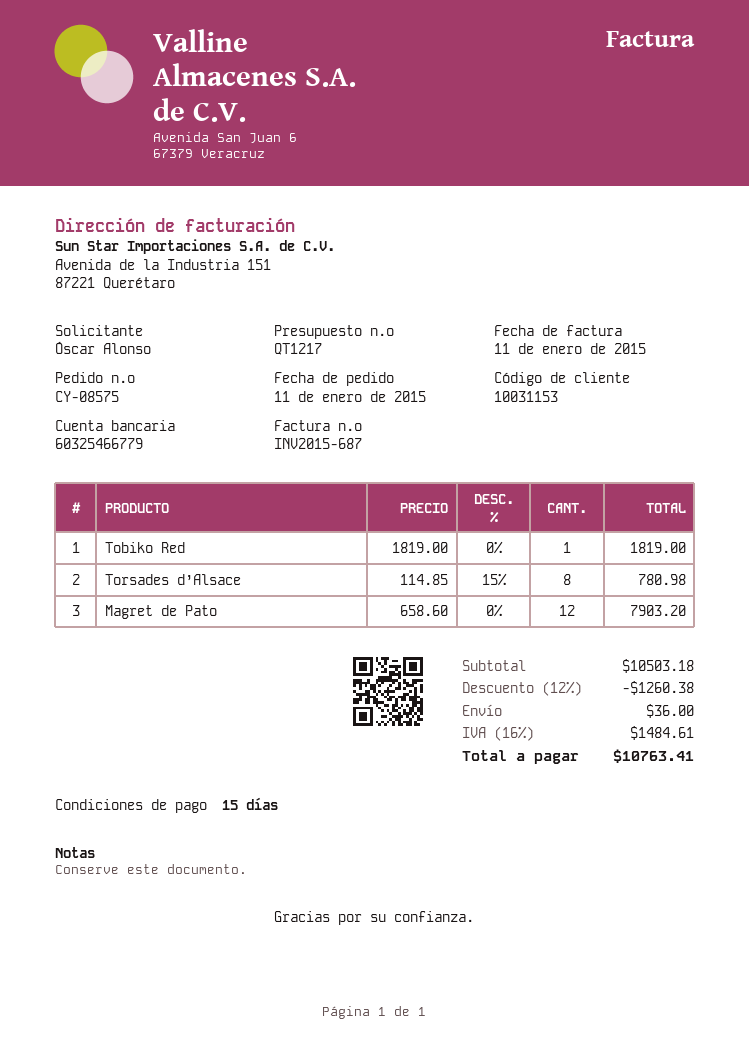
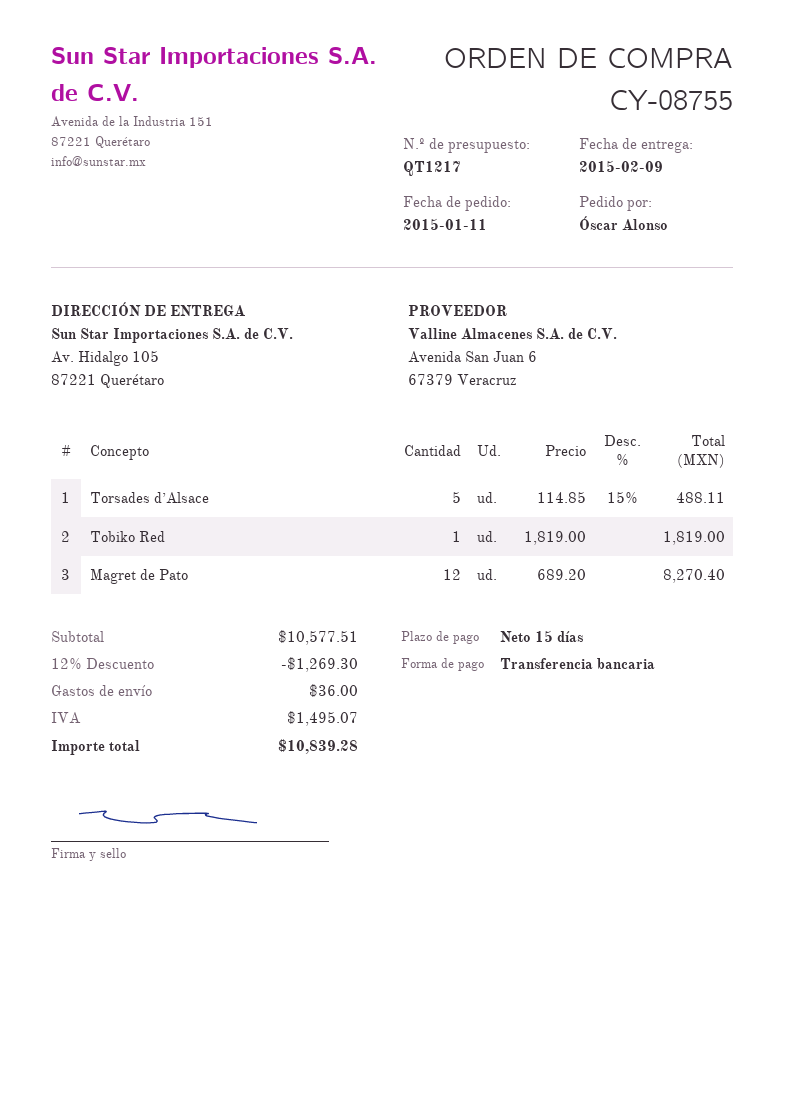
order number: CY-08575 -> CY-08755
Torsades d’Alsace: 8 x 114.85 - 15% = 780.98 -> 5 x 114.85 - 15% = 488.11
Magret de Pato: 12 x 658.60 = 7903.20 -> 12 x 689.20 = 8270.40
subtotal: 10503.18 -> 10577.51
discount: 12% = 1260.38 -> 12% = 1269.30
tax: 1484.61 -> 1495.07
total: 10763.41 -> 10839.28

